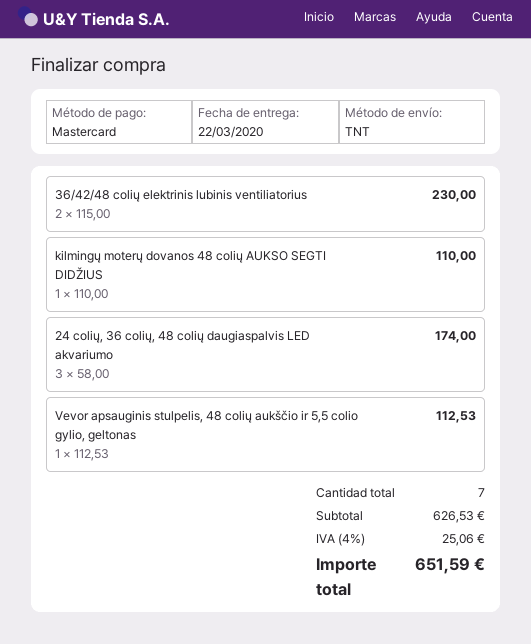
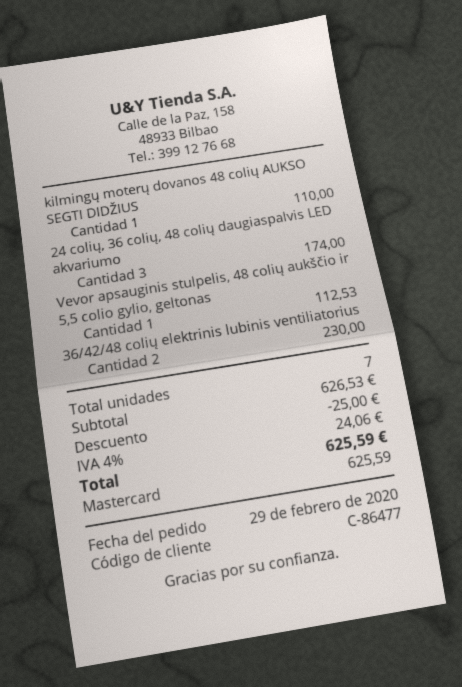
discount: none -> 25.00
tax: 4% = 25.06 -> 4% = 24.06
total: 651.59 -> 625.59

